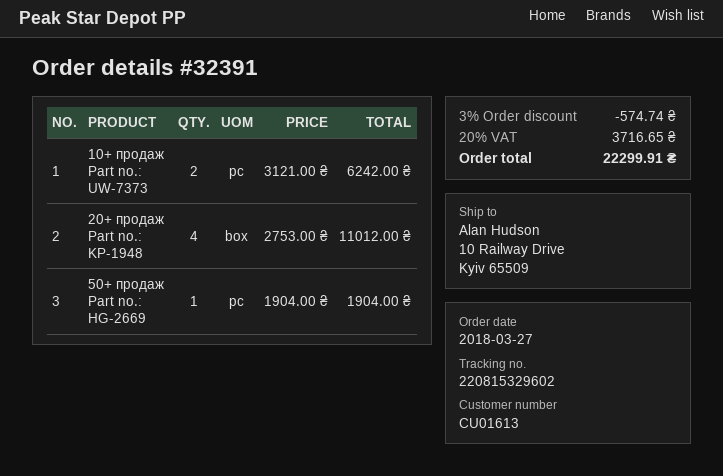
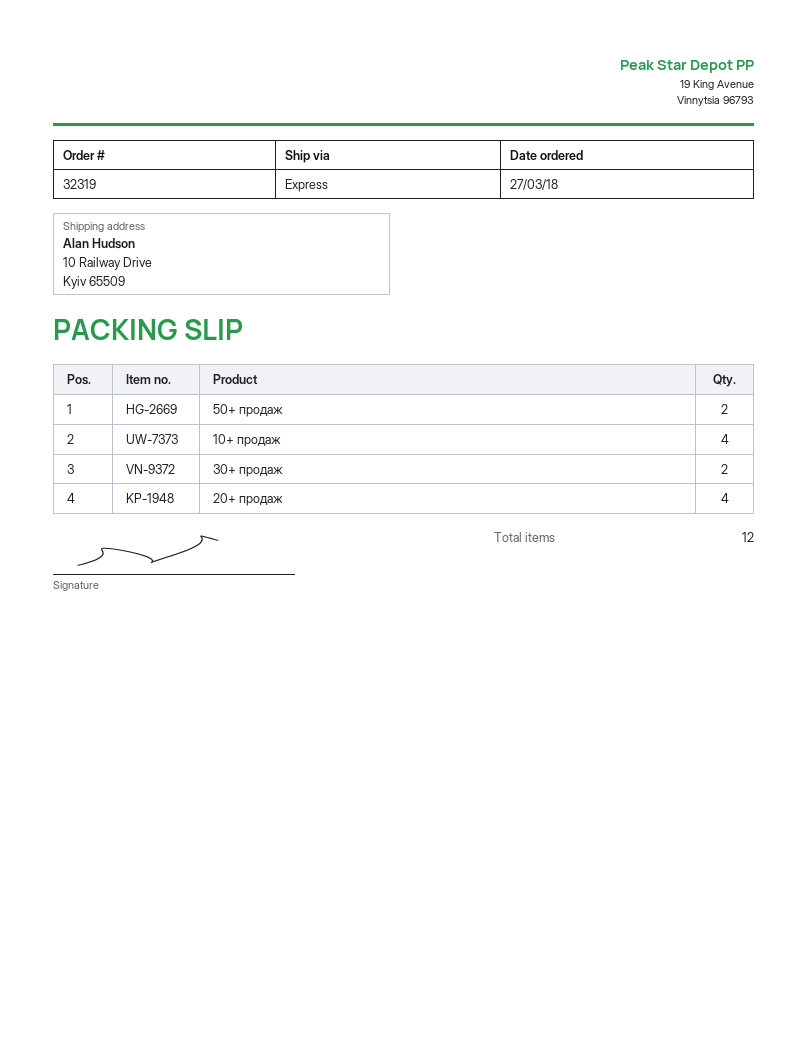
order number: 32391 -> 32319
10+ продаж: 2 -> 4
50+ продаж: 1 -> 2
30+ продаж: none -> 2

